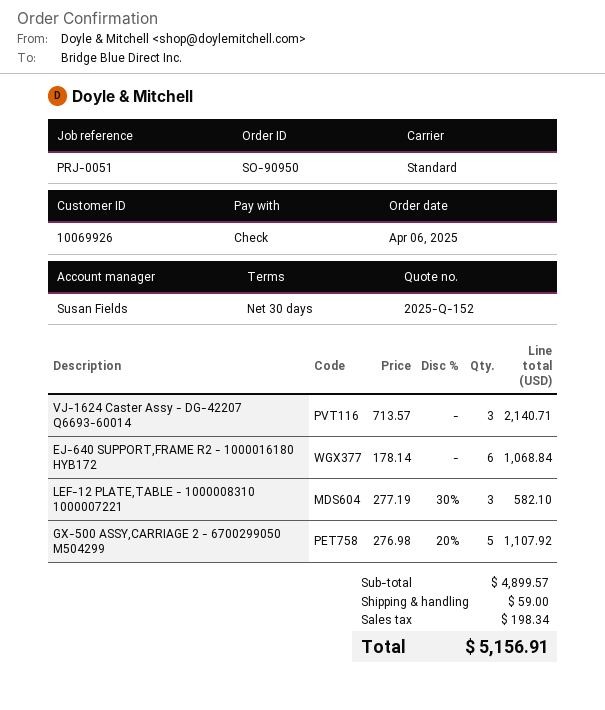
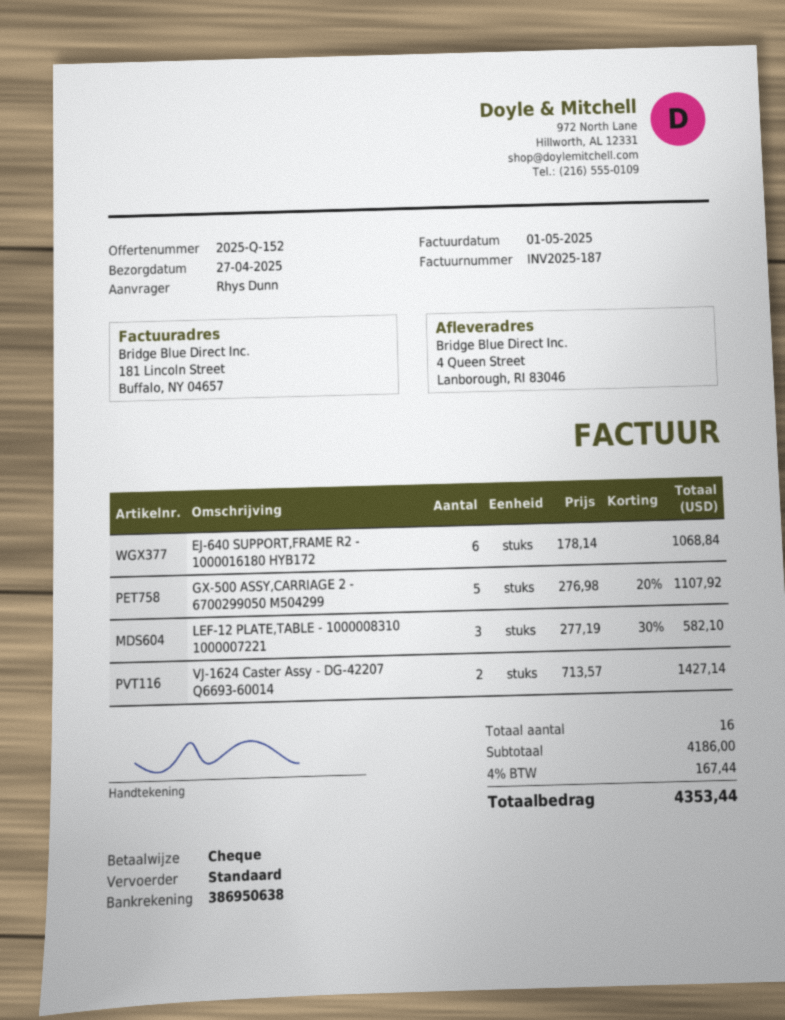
VJ-1624 Caster Assy - DG-42207 Q6693-60014: 3 x 713.57 = 2140.71 -> 2 x 713.57 = 1427.14
subtotal: 4899.57 -> 4186.00
shipping: 59.00 -> none
tax: 198.34 -> 167.44
total: 5156.91 -> 4353.44

